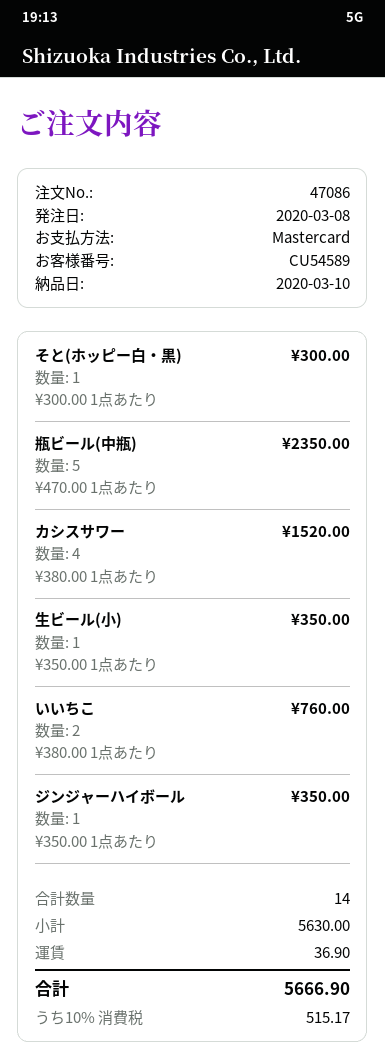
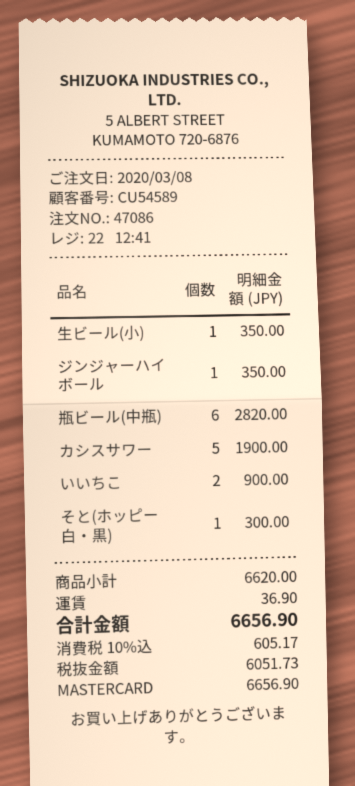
瓶ビール(中瓶): 5 for 2350.00 -> 6 for 2820.00
カシスサワー: 4 for 1520.00 -> 5 for 1900.00
いいちこ: 2 for 760.00 -> 2 for 900.00
subtotal: 5630.00 -> 6620.00
tax: 10% = 515.17 -> 10% = 605.17
total: 5666.90 -> 6656.90

